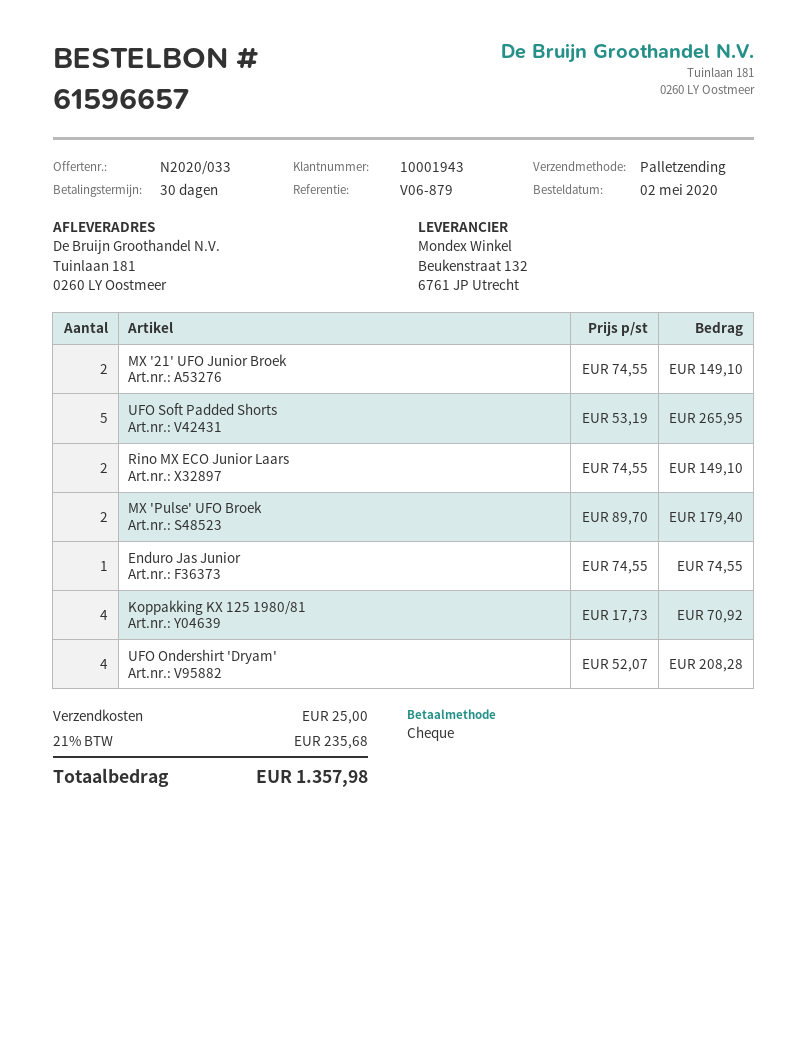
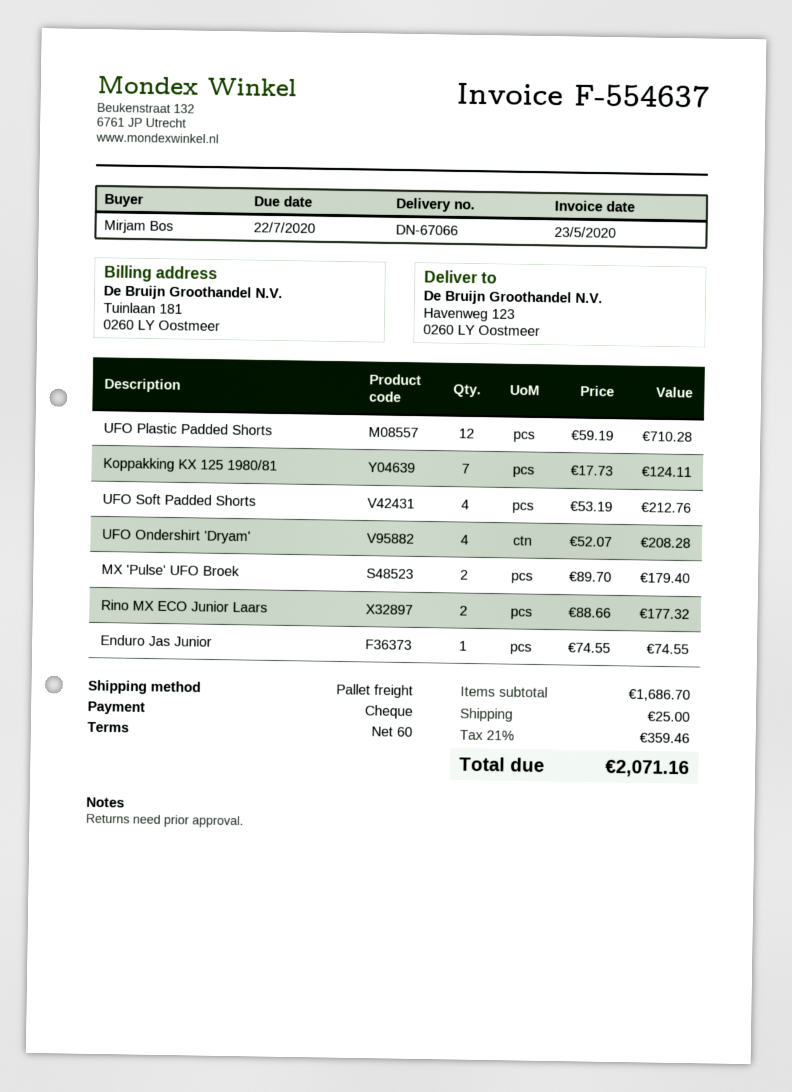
payment terms: 30 days -> 60 days
ship to: Tuinlaan 181, 0260 LY Oostmeer -> Havenweg 123, 0260 LY Oostmeer
MX '21' UFO Junior Broek: 2 x 74.55 = 149.10 -> none
UFO Soft Padded Shorts: 5 x 53.19 = 265.95 -> 4 x 53.19 = 212.76
Rino MX ECO Junior Laars: 2 x 74.55 = 149.10 -> 2 x 88.66 = 177.32
Koppakking KX 125 1980/81: 4 x 17.73 = 70.92 -> 7 x 17.73 = 124.11
UFO Plastic Padded Shorts: none -> 12 x 59.19 = 710.28
tax: 21% = 235.68 -> 21% = 359.46
total: 1357.98 -> 2071.16

